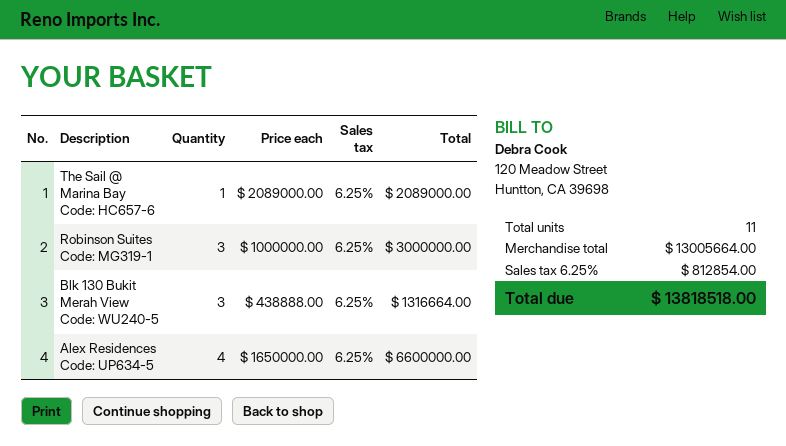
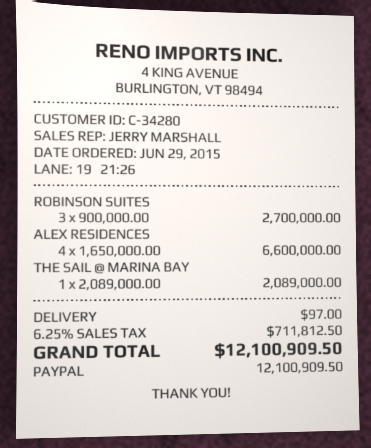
Robinson Suites: 3 x 1000000.00 = 3000000.00 -> 3 x 900000.00 = 2700000.00
Blk 130 Bukit Merah View: 3 x 438888.00 = 1316664.00 -> none
shipping: none -> 97.00
tax: 6.25% = 812854.00 -> 6.25% = 711812.50
total: 13818518.00 -> 12100909.50

